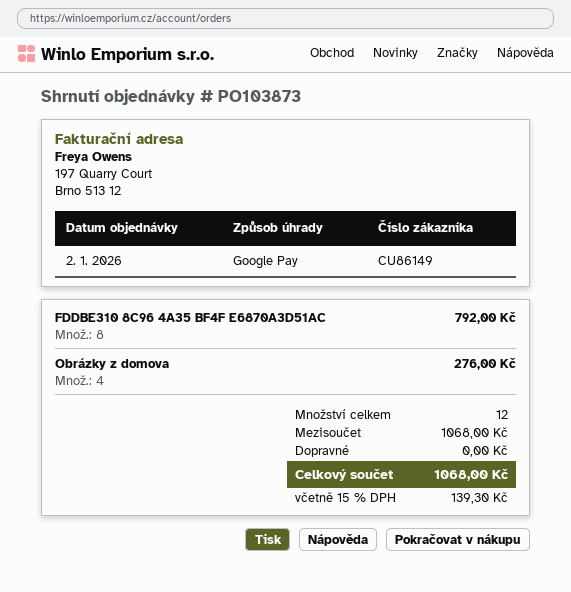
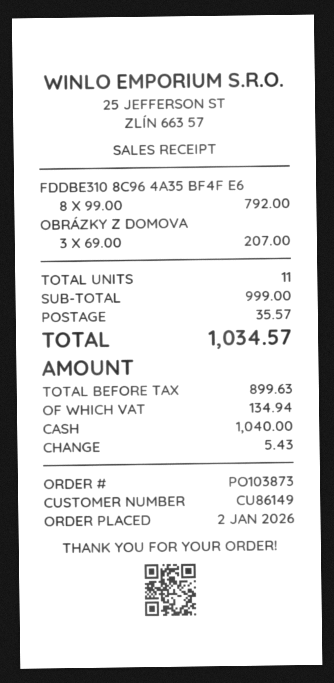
payment method: Google Pay -> cash
Obrázky z domova: 4 for 276.00 -> 3 for 207.00
total quantity: 12 -> 11
subtotal: 1068.00 -> 999.00
shipping: 0.00 -> 35.57
tax: 139.30 -> 134.94
total: 1068.00 -> 1034.57

